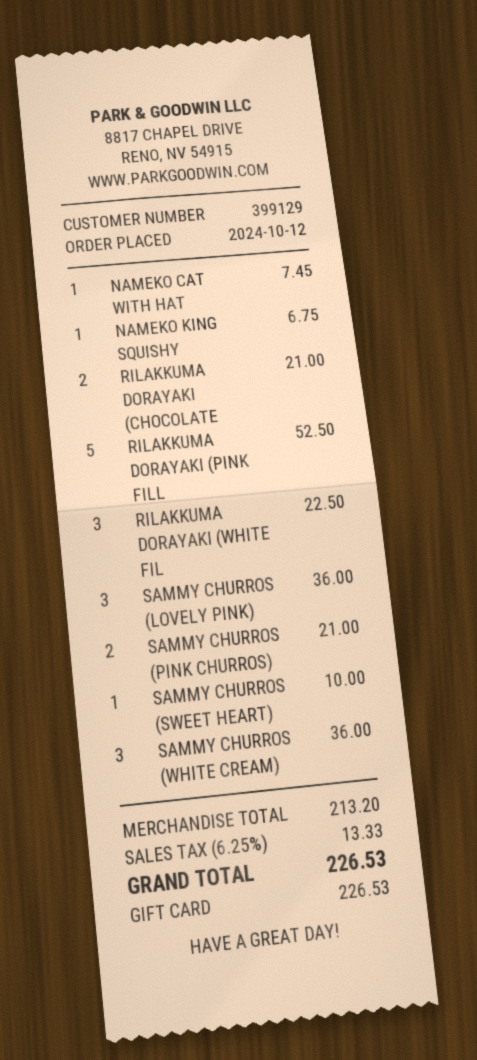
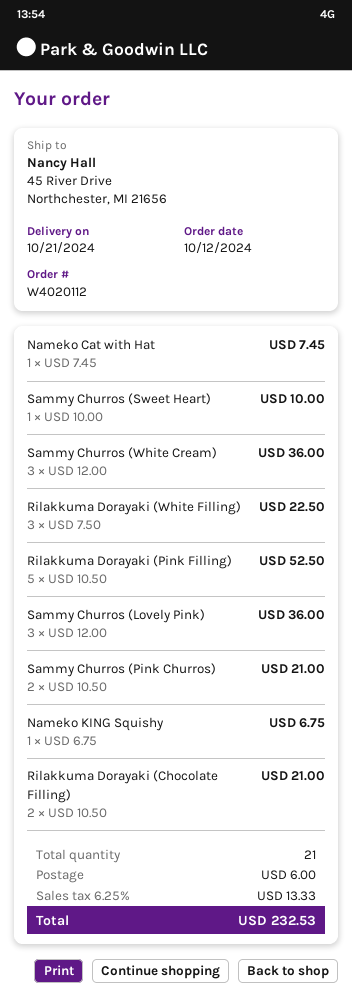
shipping: none -> 6.00
total: 226.53 -> 232.53

